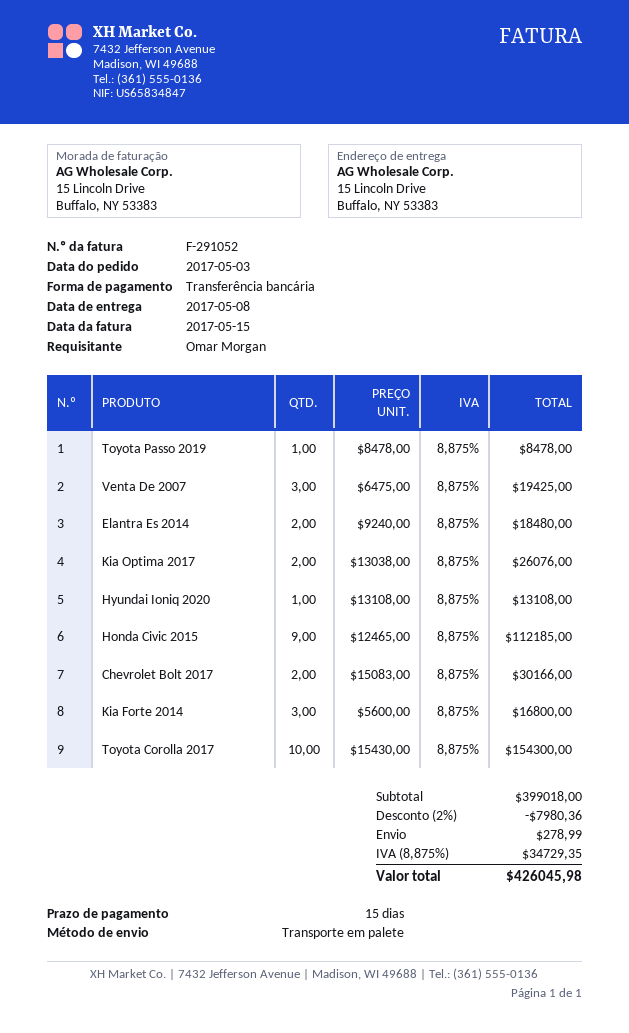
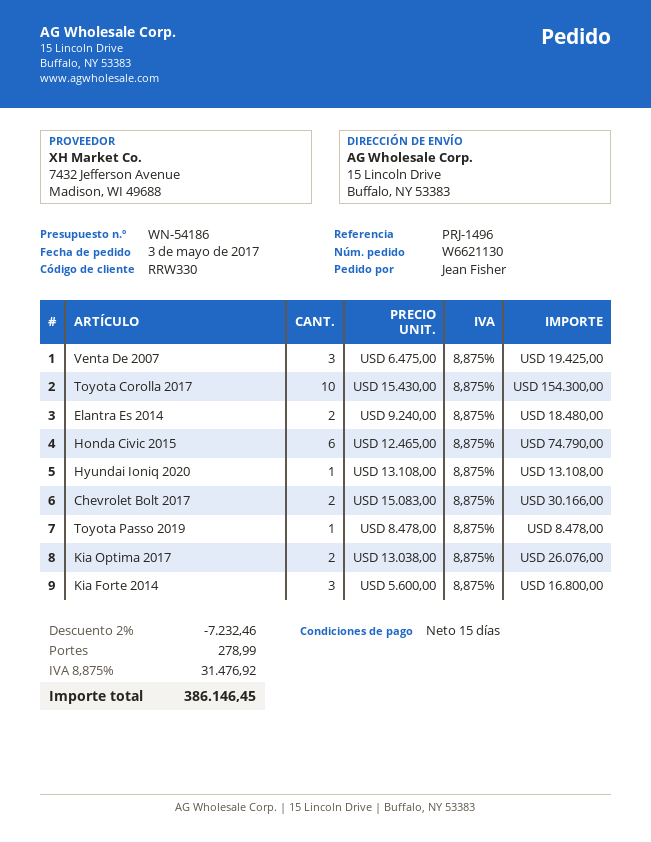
ordered by: Omar Morgan -> Jean Fisher
Honda Civic 2015: 9 x 12465.00 = 112185.00 -> 6 x 12465.00 = 74790.00
discount: 2% = 7980.36 -> 2% = 7232.46
tax: 8.875% = 34729.35 -> 8.875% = 31476.92
total: 426045.98 -> 386146.45

